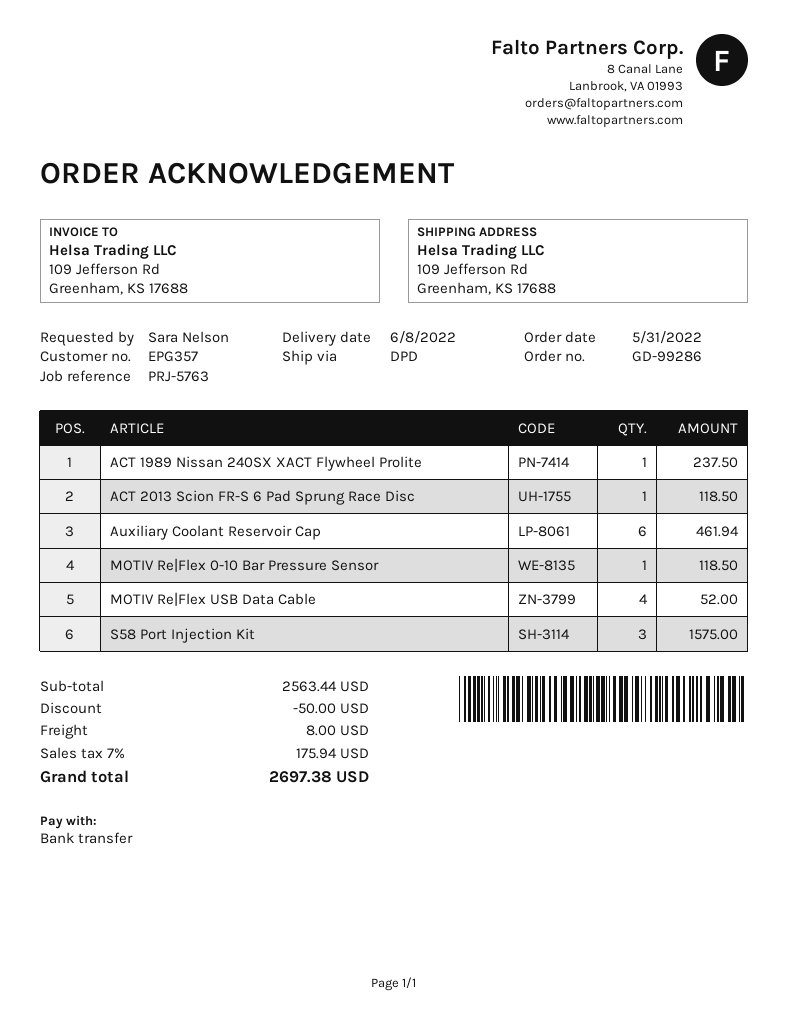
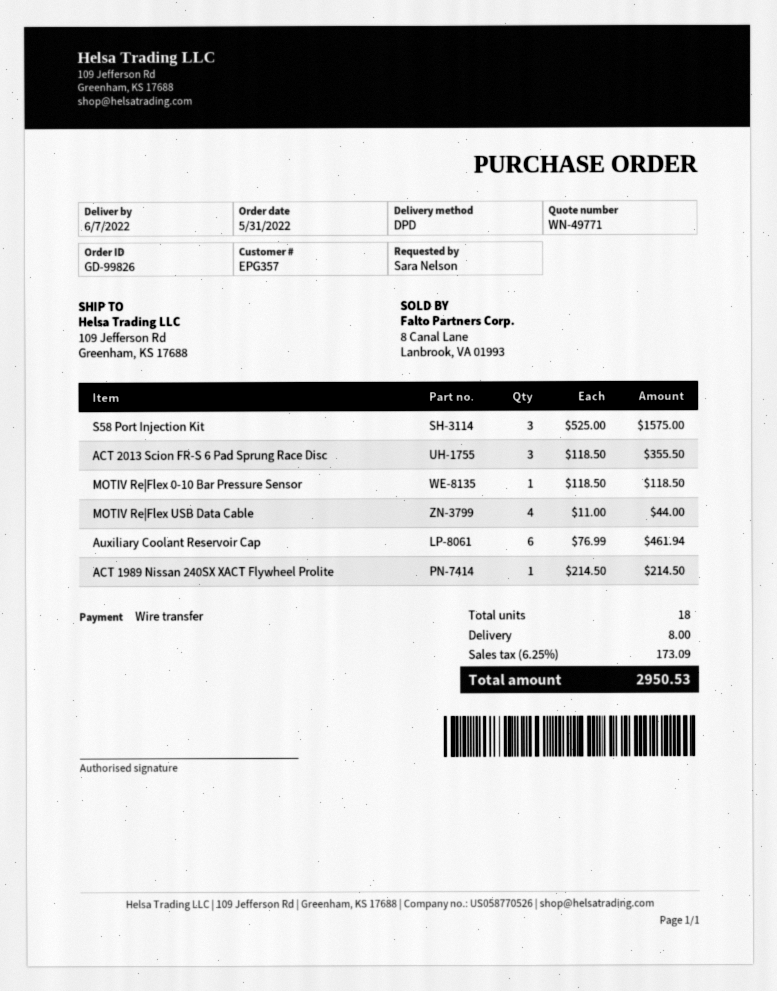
order number: GD-99286 -> GD-99826
delivery date: 2022-06-08 -> 2022-06-07
ACT 1989 Nissan 240SX XACT Flywheel Prolite: 1 for 237.50 -> 1 for 214.50
ACT 2013 Scion FR-S 6 Pad Sprung Race Disc: 1 for 118.50 -> 3 for 355.50
MOTIV Re|Flex USB Data Cable: 4 for 52.00 -> 4 for 44.00
discount: 50.00 -> none
tax: 7% = 175.94 -> 6.25% = 173.09
total: 2697.38 -> 2950.53

